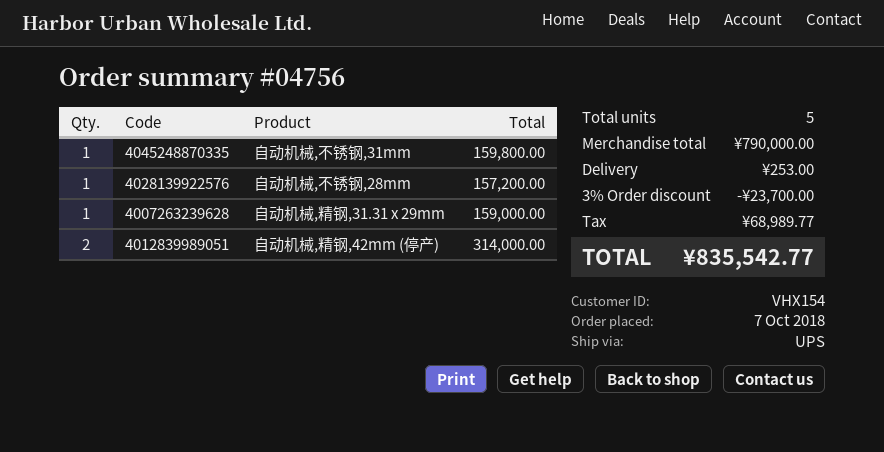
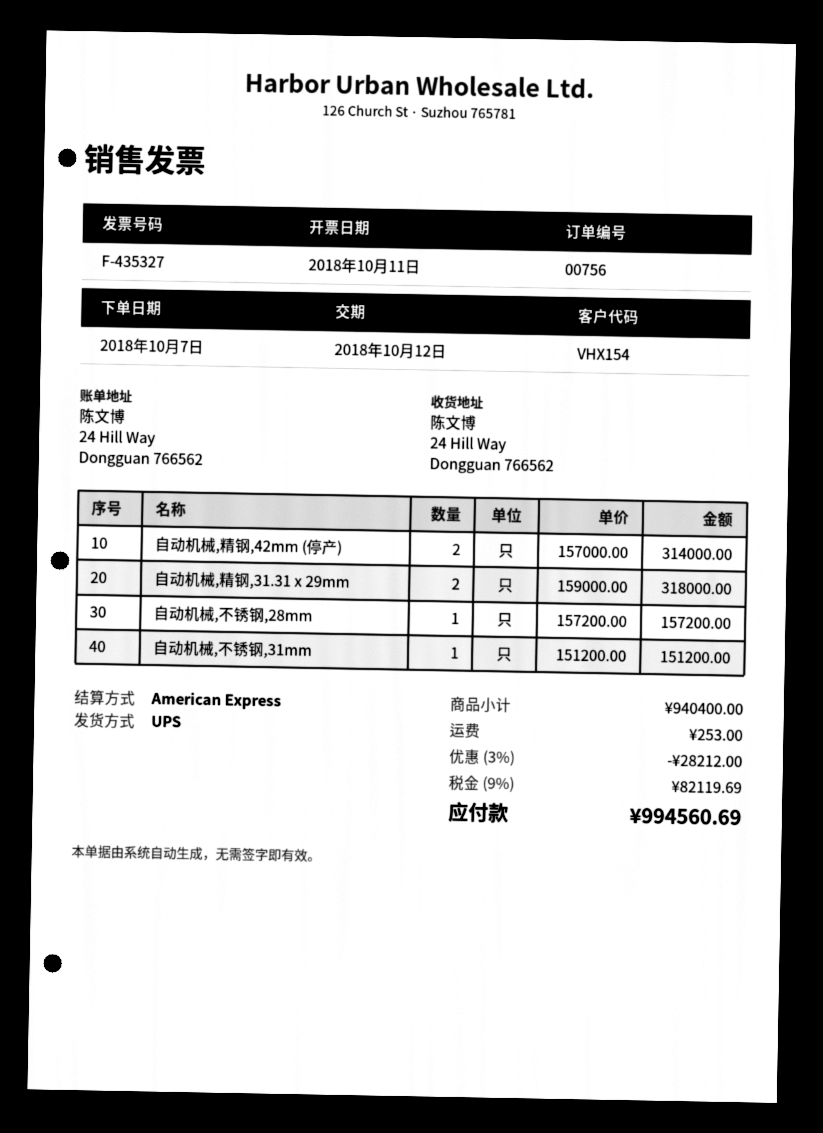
order number: 04756 -> 00756
自动机械,不锈钢,31mm: 1 for 159800.00 -> 1 for 151200.00
自动机械,精钢,31.31 x 29mm: 1 for 159000.00 -> 2 for 318000.00
subtotal: 790000.00 -> 940400.00
discount: 3% = 23700.00 -> 3% = 28212.00
tax: 68989.77 -> 82119.69
total: 835542.77 -> 994560.69

